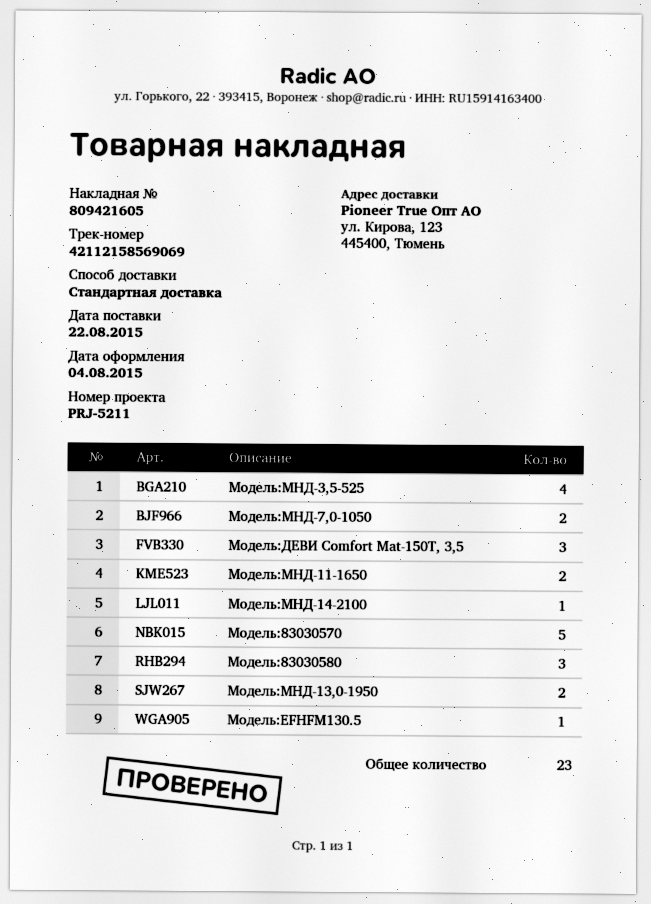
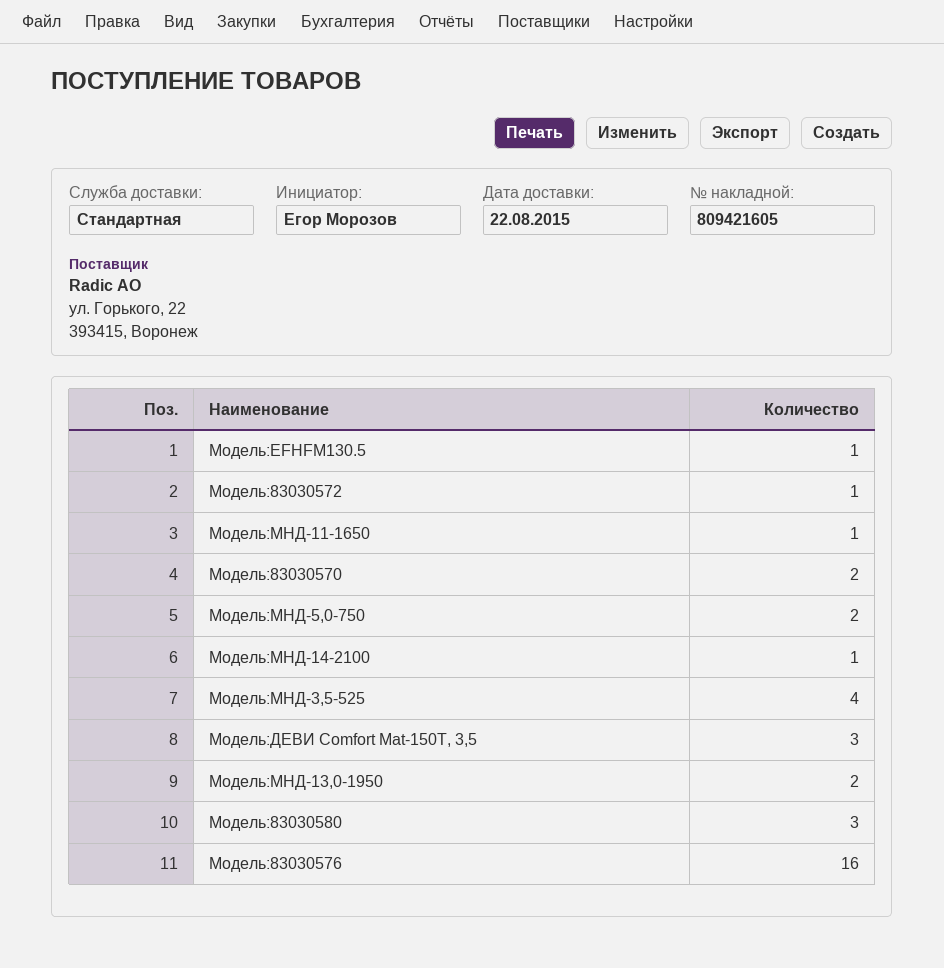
Модель:МНД-7,0-1050: 2 -> none
Модель:МНД-11-1650: 2 -> 1
Модель:83030570: 5 -> 2
Модель:83030572: none -> 1
Модель:МНД-5,0-750: none -> 2
Модель:83030576: none -> 16

